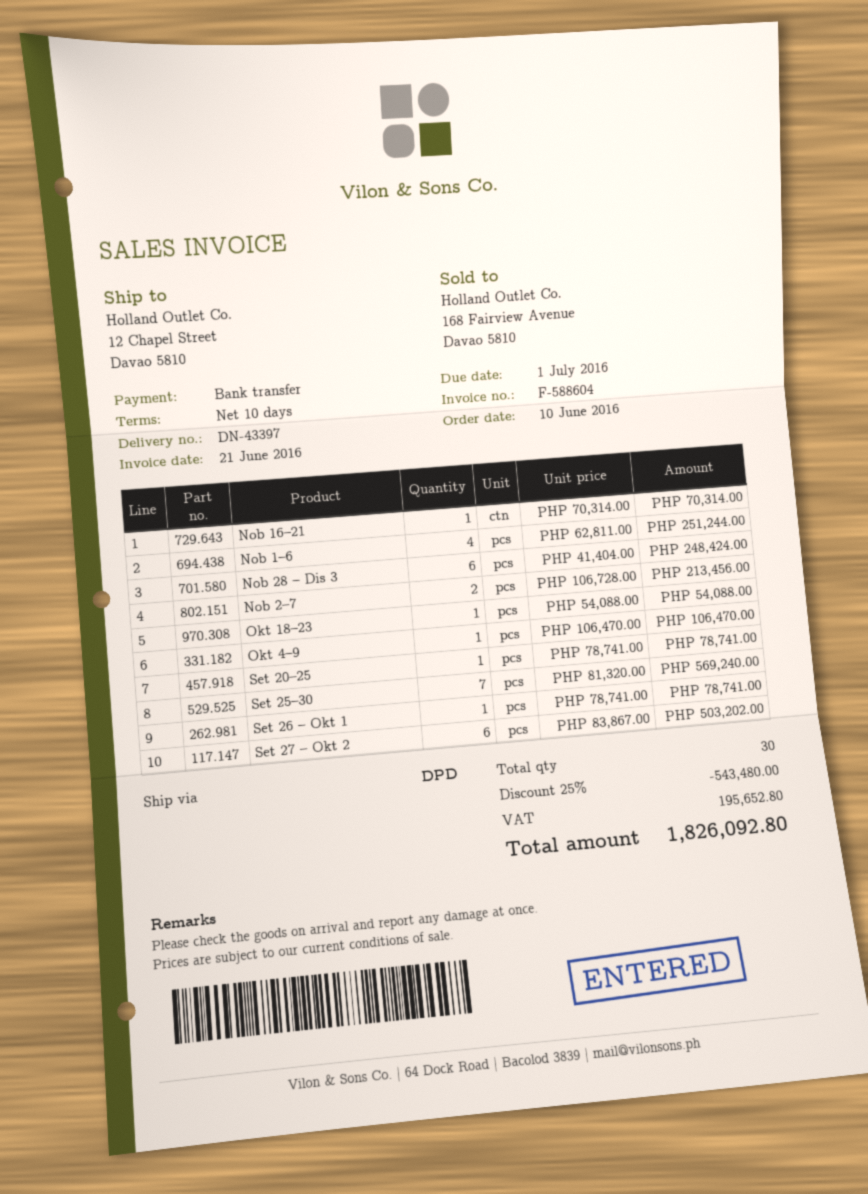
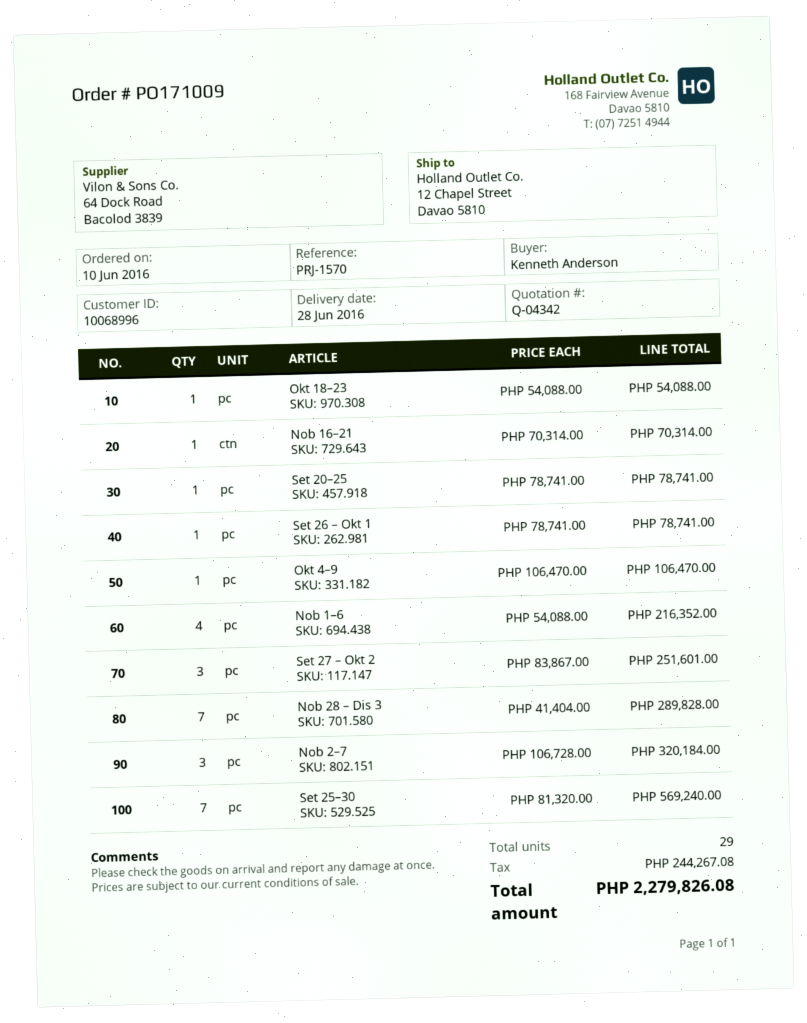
Nob 1–6: 4 x 62811.00 = 251244.00 -> 4 x 54088.00 = 216352.00
Nob 28 – Dis 3: 6 x 41404.00 = 248424.00 -> 7 x 41404.00 = 289828.00
Nob 2–7: 2 x 106728.00 = 213456.00 -> 3 x 106728.00 = 320184.00
Set 27 – Okt 2: 6 x 83867.00 = 503202.00 -> 3 x 83867.00 = 251601.00
total quantity: 30 -> 29
discount: 25% = 543480.00 -> none
tax: 195652.80 -> 244267.08
total: 1826092.80 -> 2279826.08

